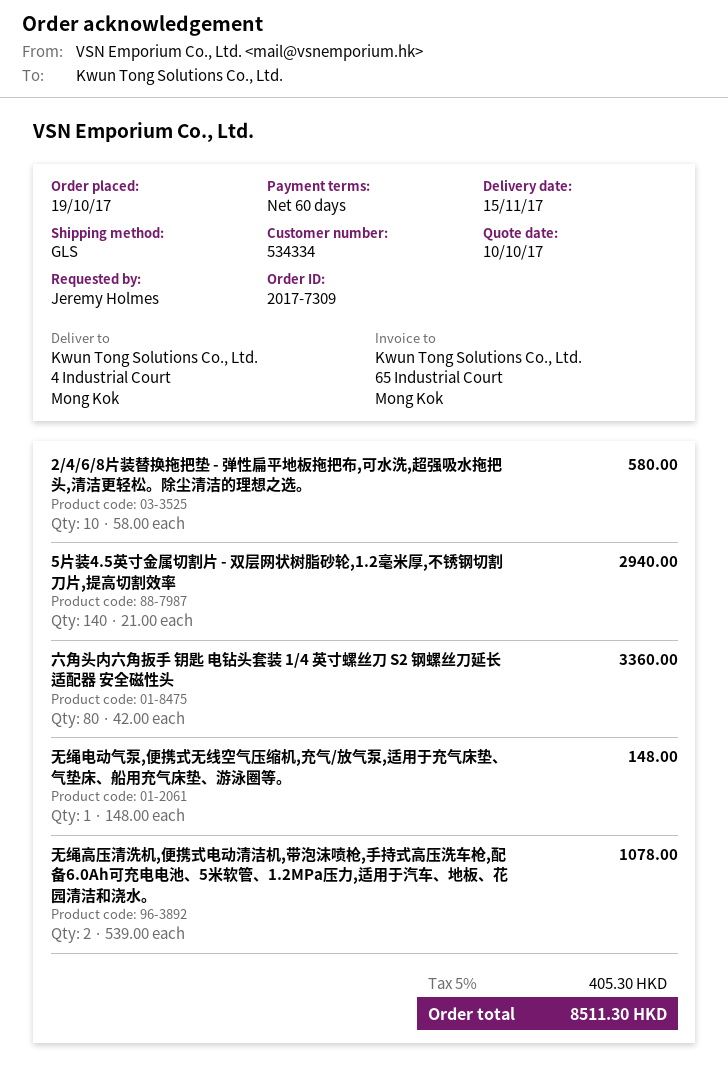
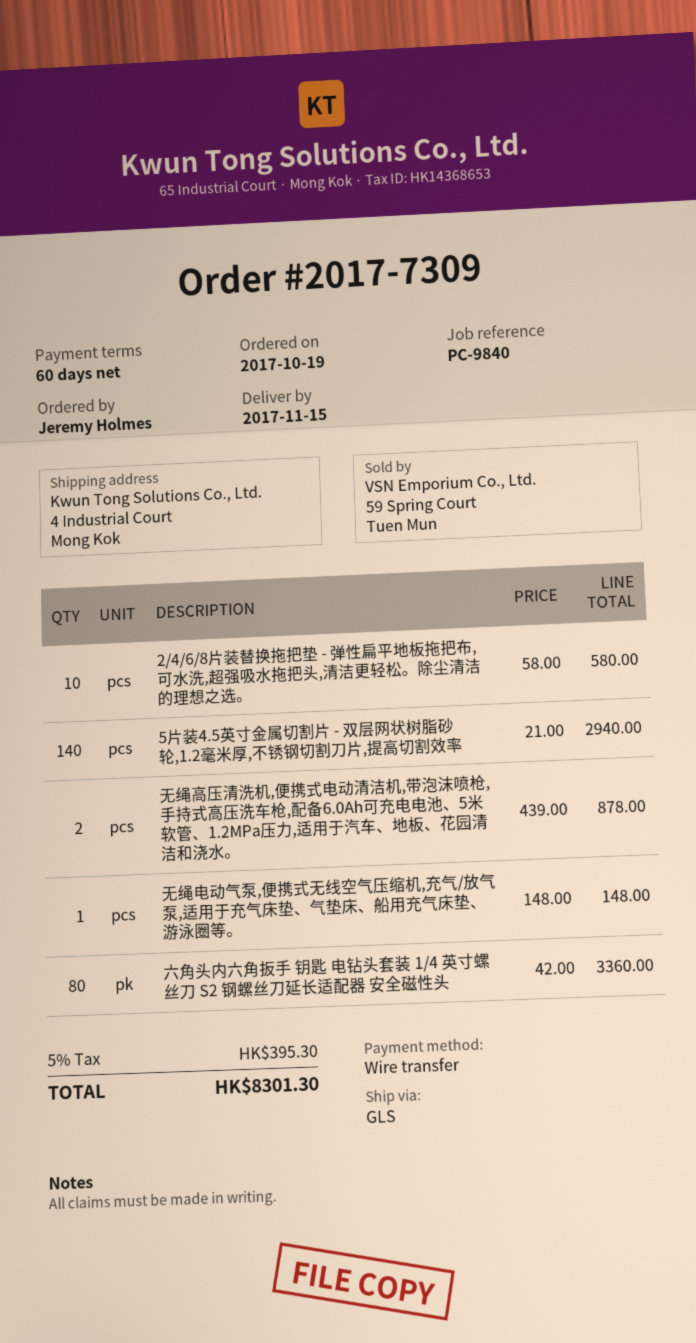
无绳高压清洗机,便携式电动清洁机,带泡沫喷枪,手持式高压洗车枪,配备6.0Ah可充电电池、5米软管、1.2MPa压力,适用于汽车、地板、花园清洁和浇水。: 2 x 539.00 = 1078.00 -> 2 x 439.00 = 878.00
tax: 5% = 405.30 -> 5% = 395.30
total: 8511.30 -> 8301.30

